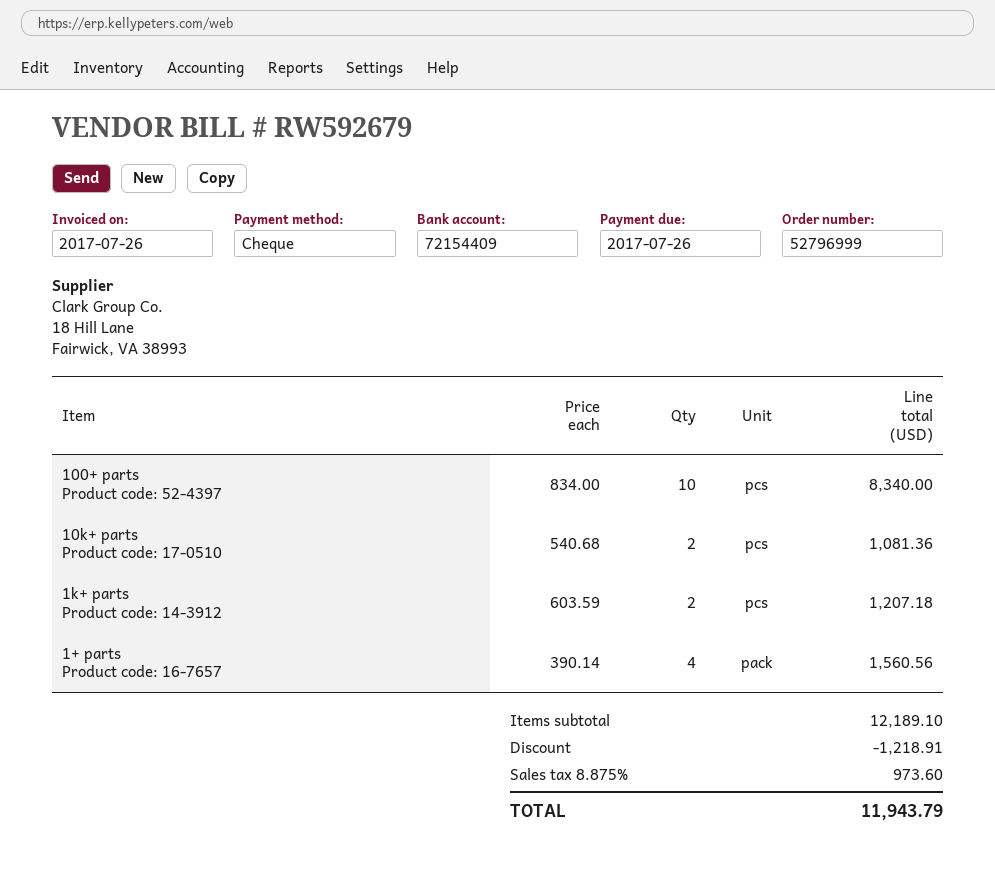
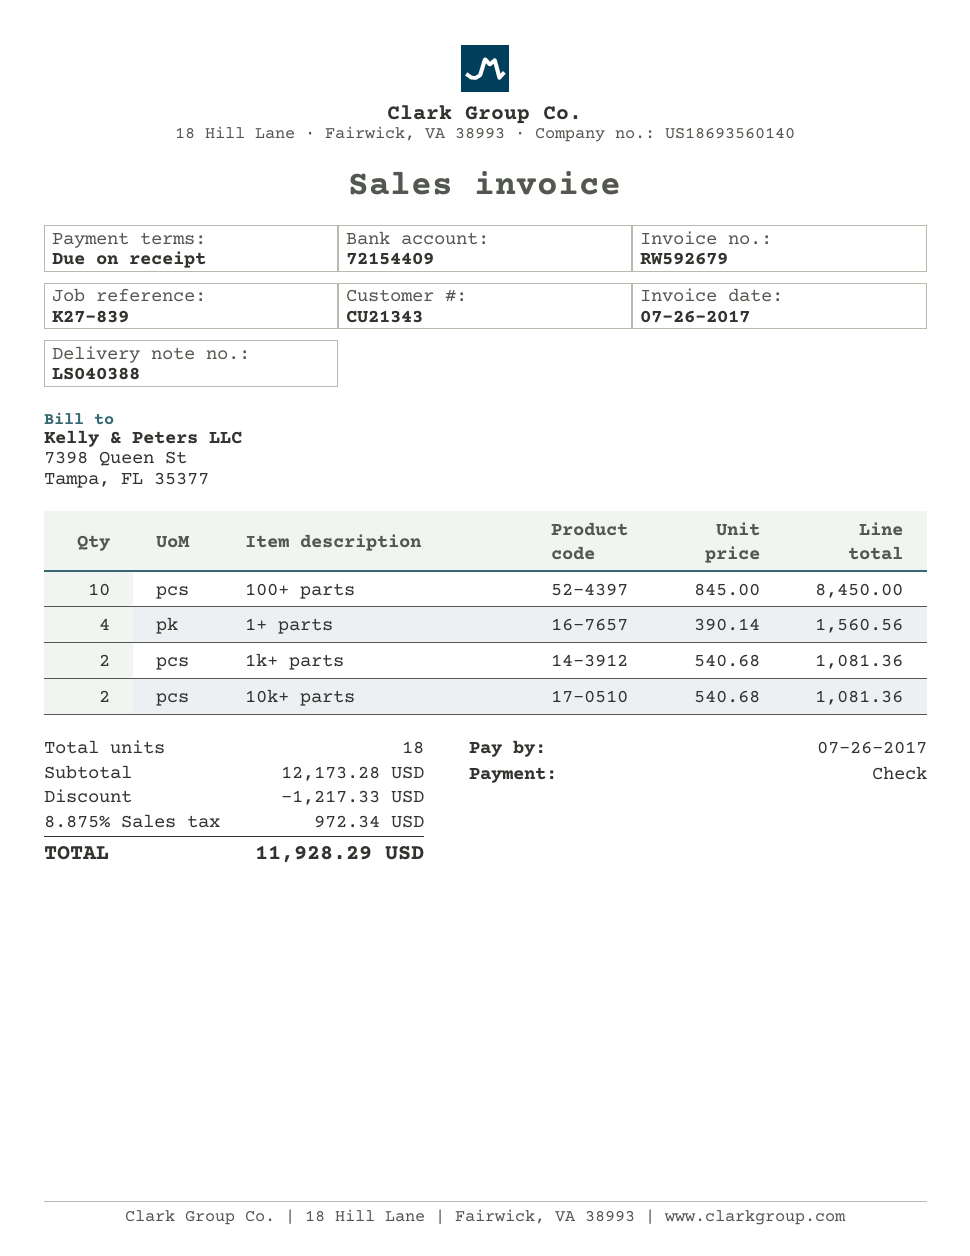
100+ parts: 10 x 834.00 = 8340.00 -> 10 x 845.00 = 8450.00
1k+ parts: 2 x 603.59 = 1207.18 -> 2 x 540.68 = 1081.36
subtotal: 12189.10 -> 12173.28
discount: 1218.91 -> 1217.33
tax: 8.875% = 973.60 -> 8.875% = 972.34
total: 11943.79 -> 11928.29

